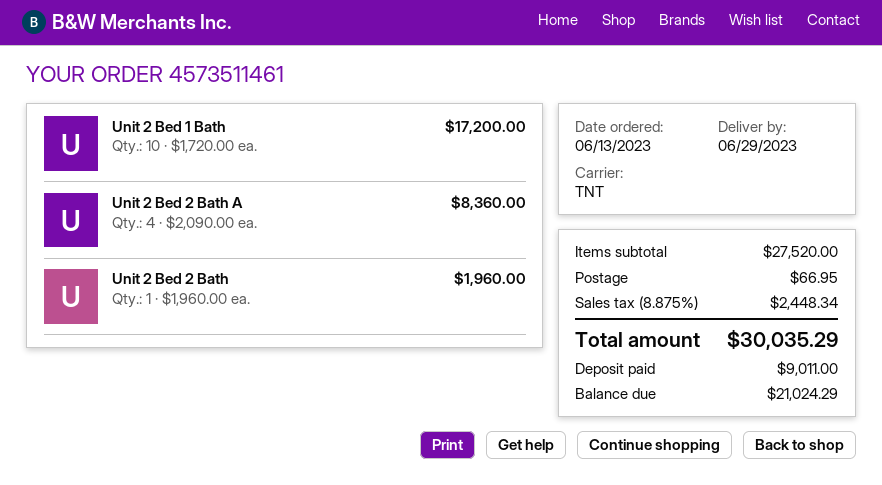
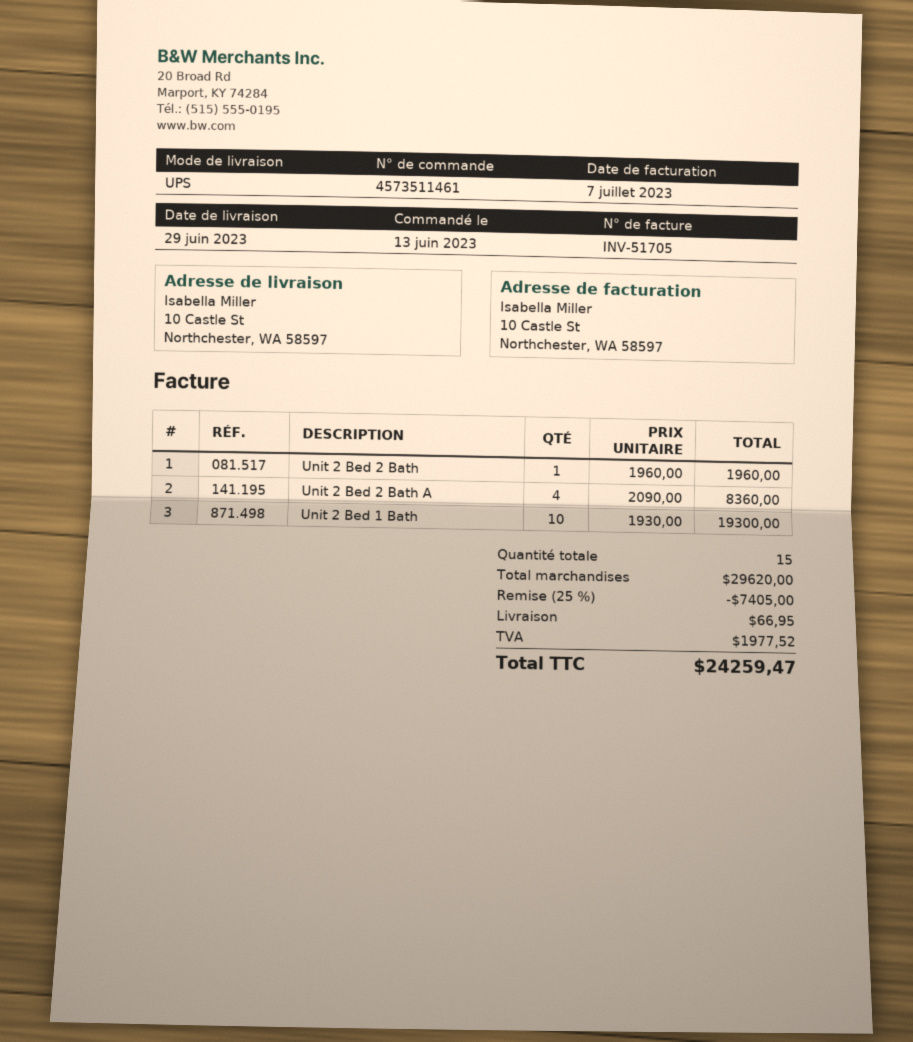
shipping method: TNT -> UPS
Unit 2 Bed 1 Bath: 10 x 1720.00 = 17200.00 -> 10 x 1930.00 = 19300.00
subtotal: 27520.00 -> 29620.00
discount: none -> 25% = 7405.00
tax: 2448.34 -> 1977.52
total: 30035.29 -> 24259.47

